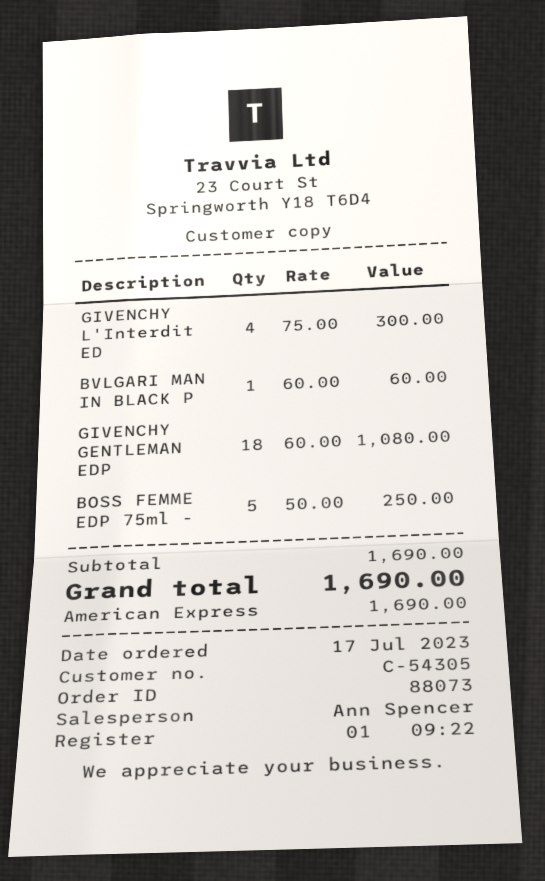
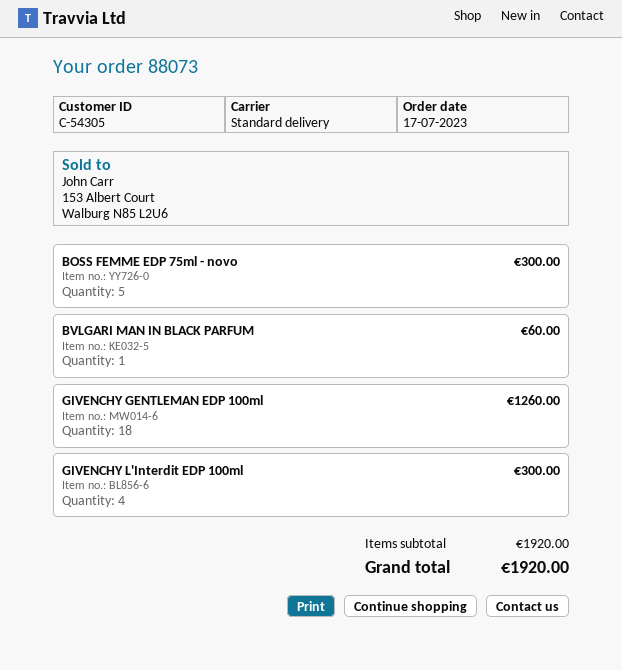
GIVENCHY GENTLEMAN EDP: 18 for 1080.00 -> 18 for 1260.00
BOSS FEMME EDP 75ml -: 5 for 250.00 -> 5 for 300.00
subtotal: 1690.00 -> 1920.00
total: 1690.00 -> 1920.00

